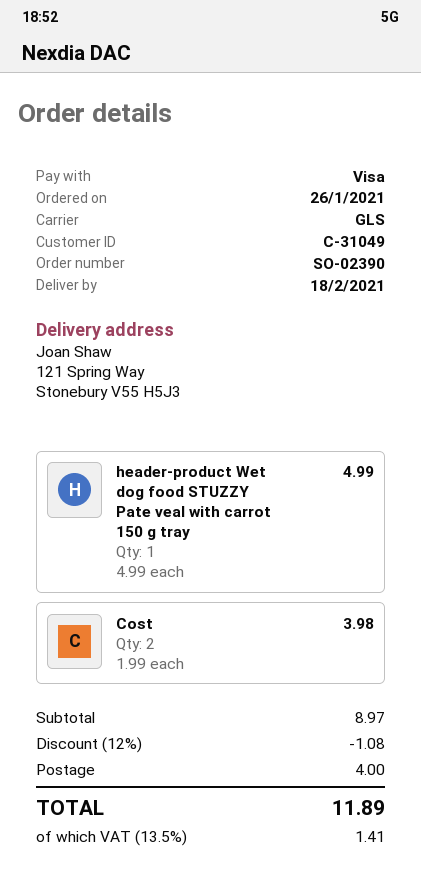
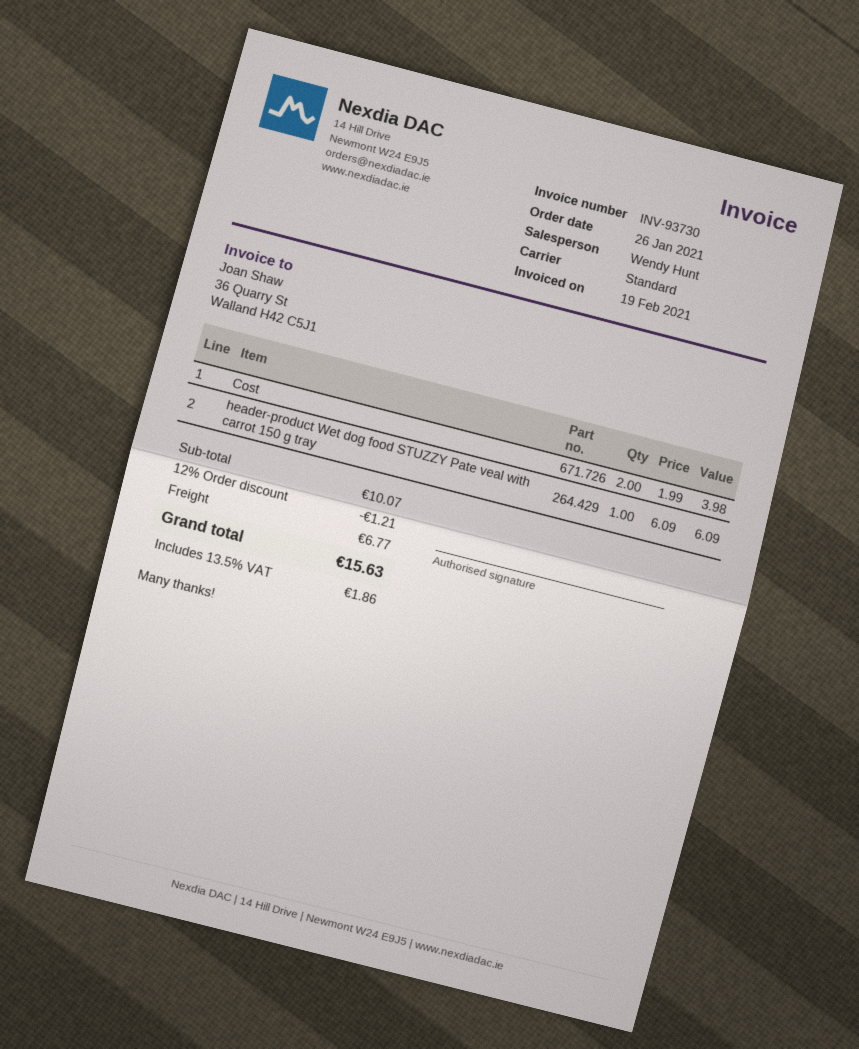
shipping method: GLS -> standard
header-product Wet dog food STUZZY Pate veal with carrot 150 g tray: 1 x 4.99 = 4.99 -> 1 x 6.09 = 6.09
subtotal: 8.97 -> 10.07
discount: 12% = 1.08 -> 12% = 1.21
shipping: 4.00 -> 6.77
tax: 13.5% = 1.41 -> 13.5% = 1.86
total: 11.89 -> 15.63

